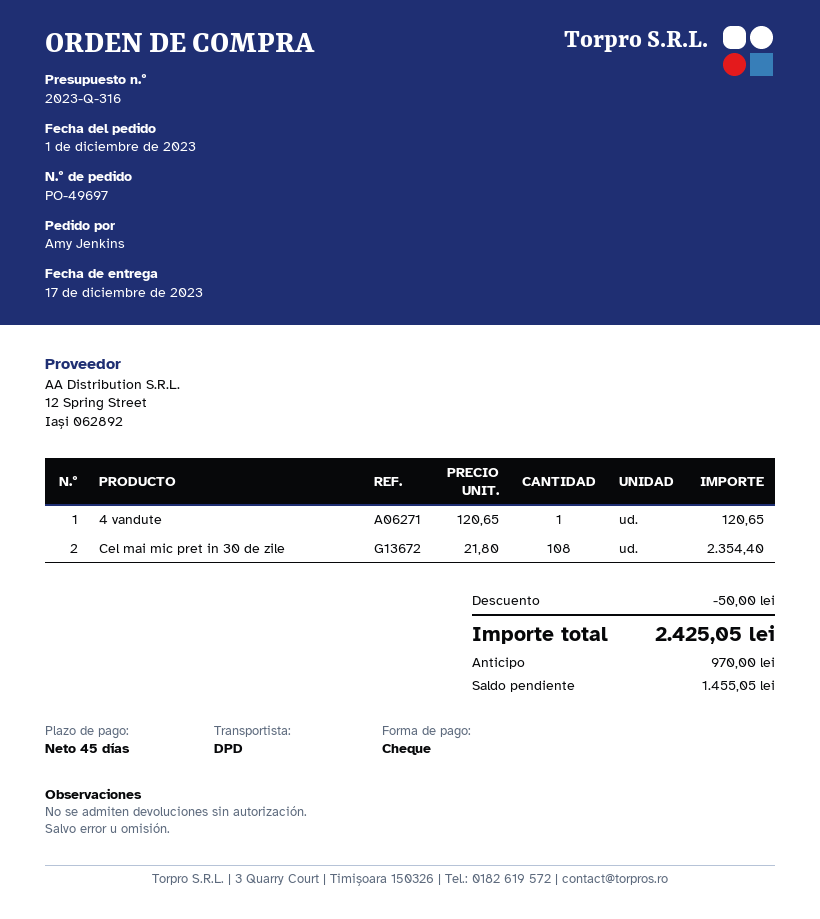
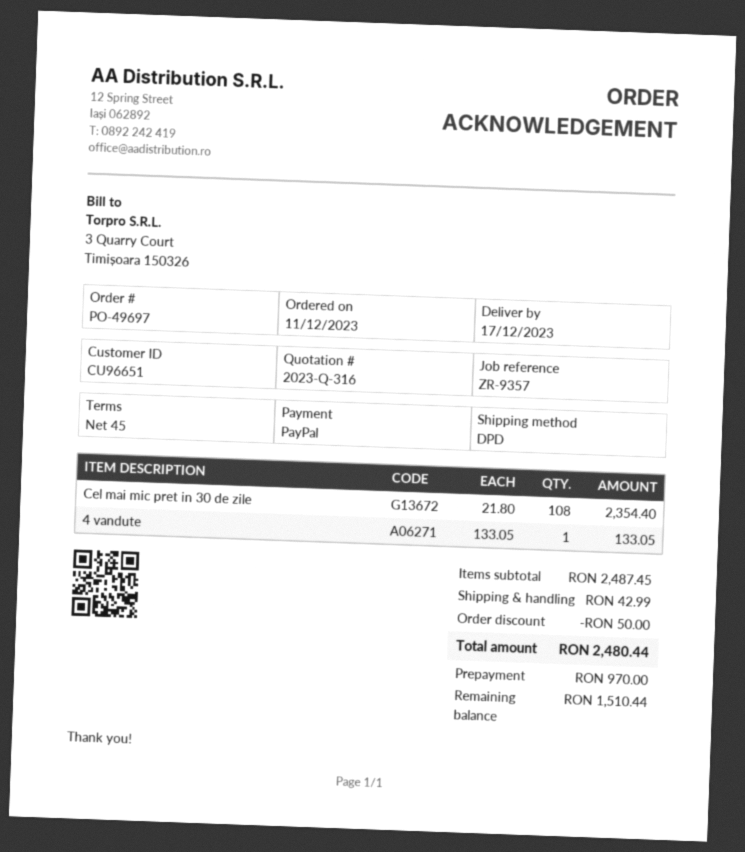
order date: 2023-12-01 -> 2023-12-11
payment method: cheque -> PayPal
4 vandute: 1 x 120.65 = 120.65 -> 1 x 133.05 = 133.05
shipping: none -> 42.99
total: 2425.05 -> 2480.44
balance: 1455.05 -> 1510.44

